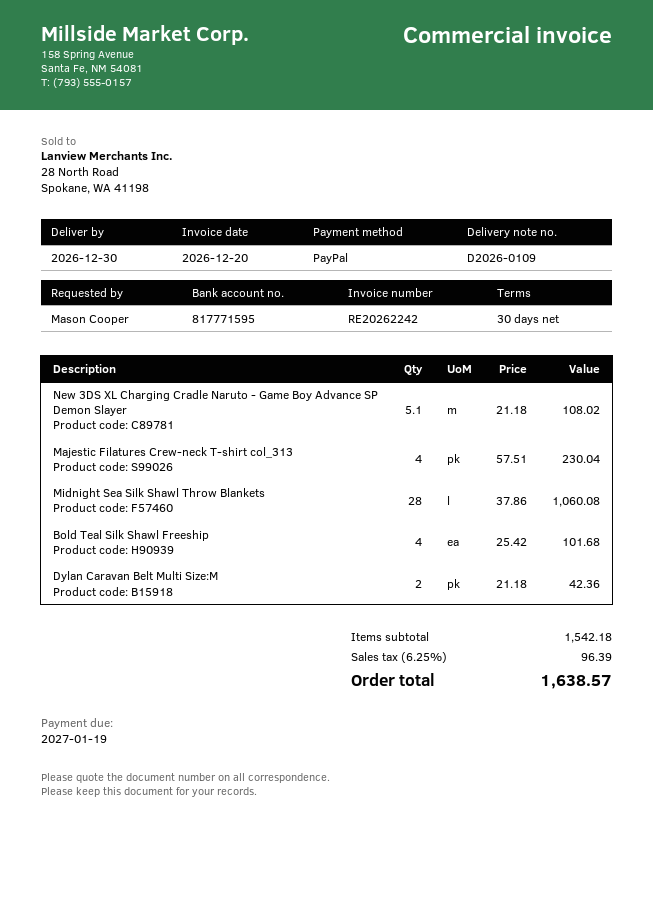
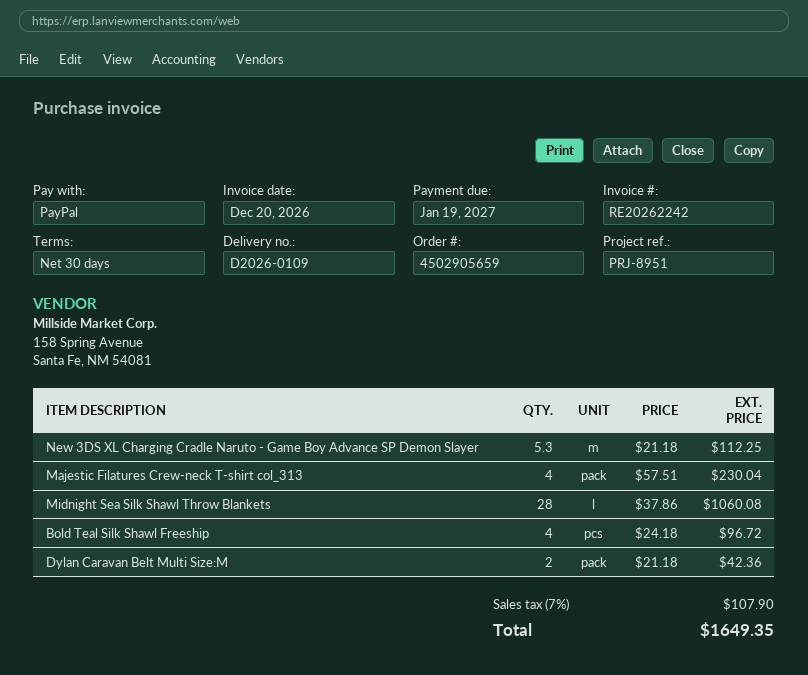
New 3DS XL Charging Cradle Naruto - Game Boy Advance SP Demon Slayer: 5.1 x 21.18 = 108.02 -> 5.3 x 21.18 = 112.25
Bold Teal Silk Shawl Freeship: 4 x 25.42 = 101.68 -> 4 x 24.18 = 96.72
tax: 6.25% = 96.39 -> 7% = 107.90
total: 1638.57 -> 1649.35

